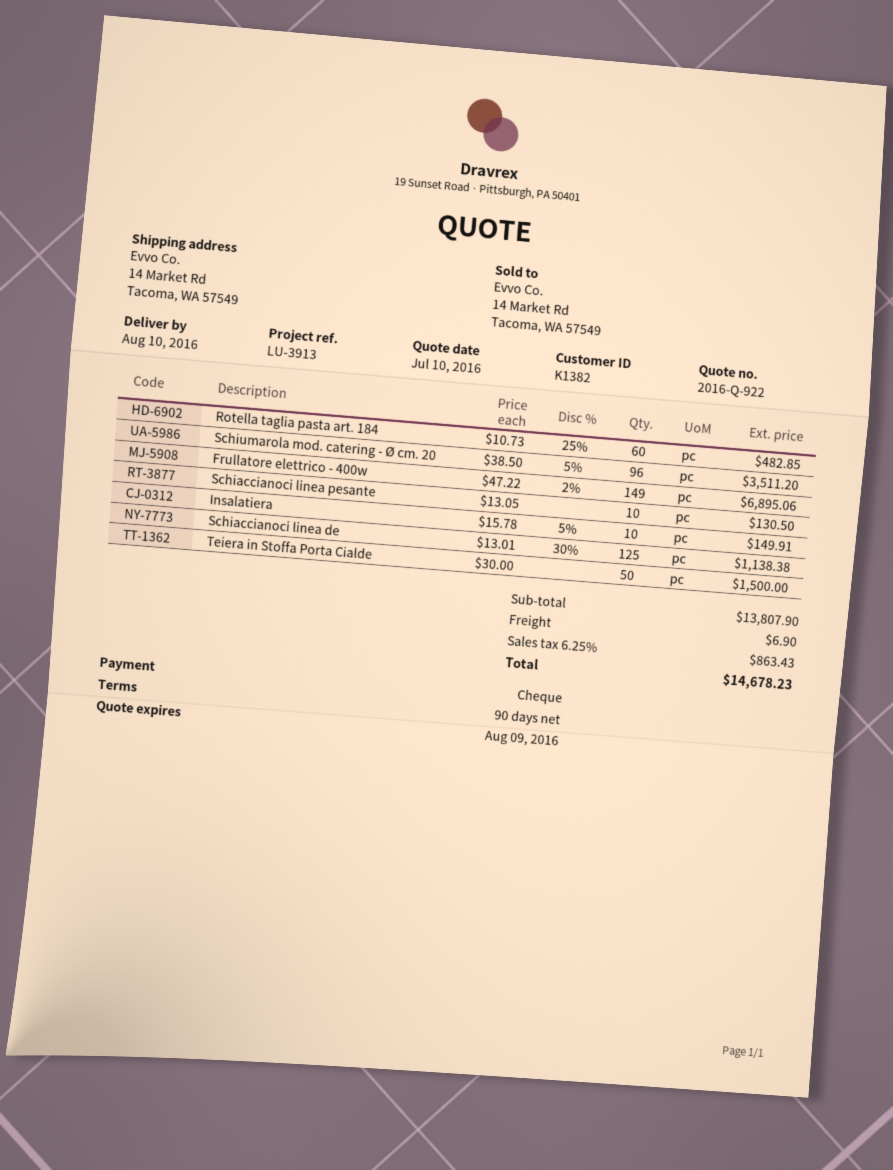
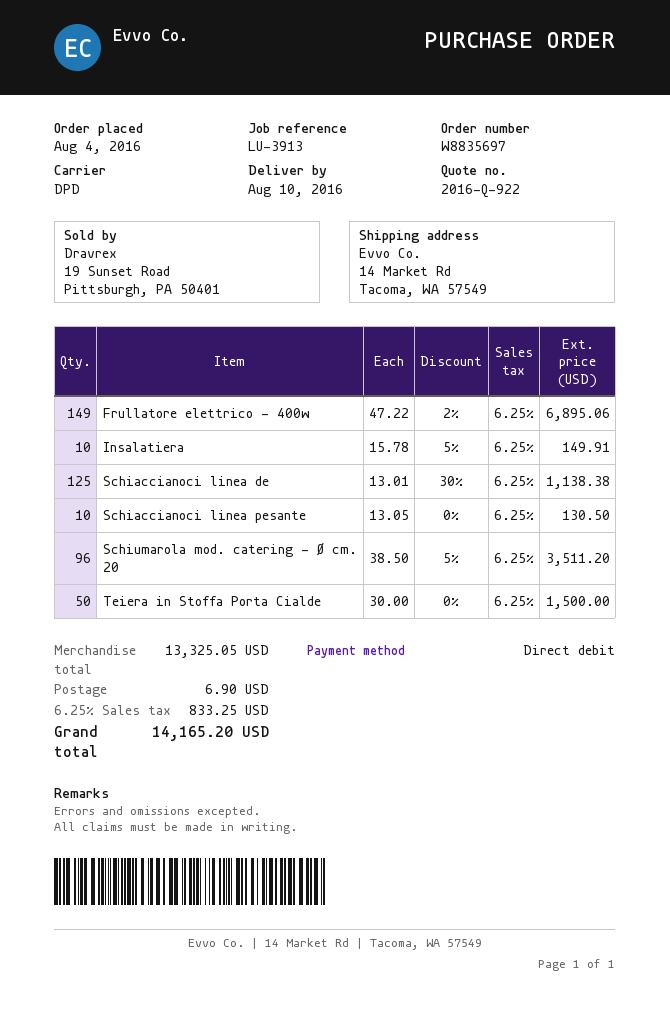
payment method: cheque -> direct debit
Rotella taglia pasta art. 184: 60 x 10.73 - 25% = 482.85 -> none
subtotal: 13807.90 -> 13325.05
tax: 6.25% = 863.43 -> 6.25% = 833.25
total: 14678.23 -> 14165.20

